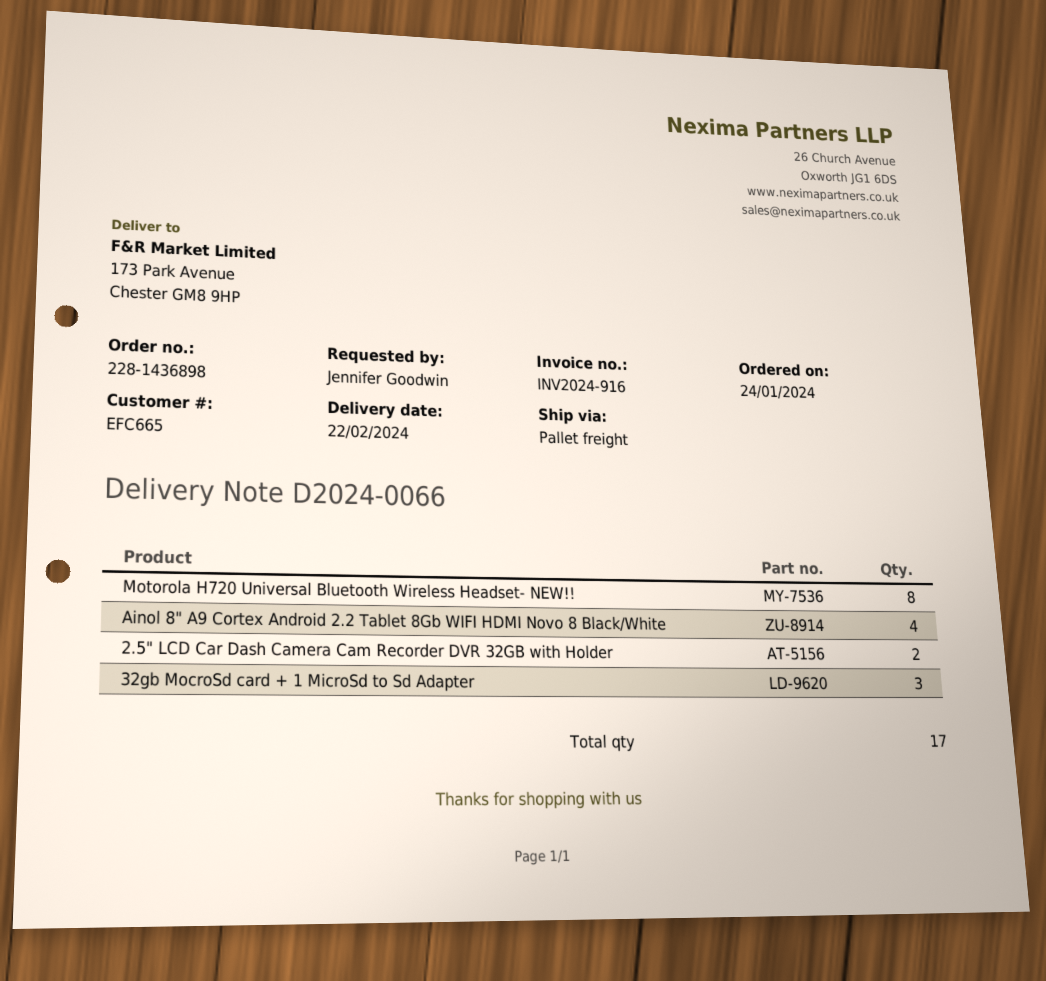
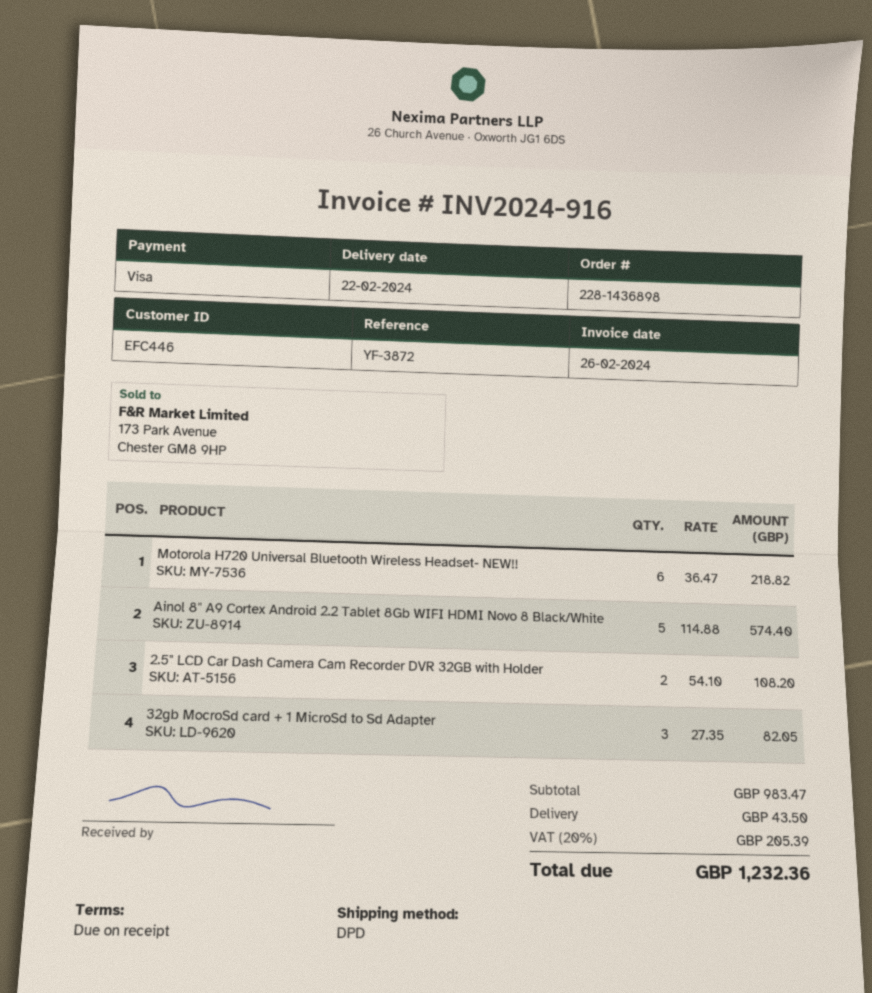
customer number: EFC665 -> EFC446
shipping method: pallet freight -> DPD
Motorola H720 Universal Bluetooth Wireless Headset- NEW!!: 8 -> 6
Ainol 8" A9 Cortex Android 2.2 Tablet 8Gb WIFI HDMI Novo 8 Black/White: 4 -> 5

